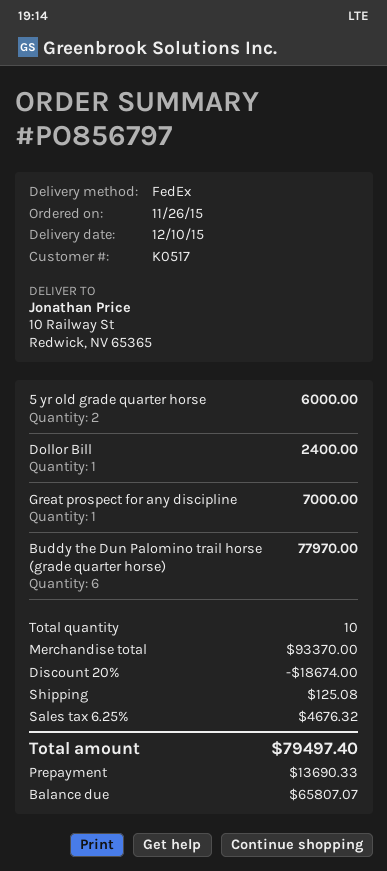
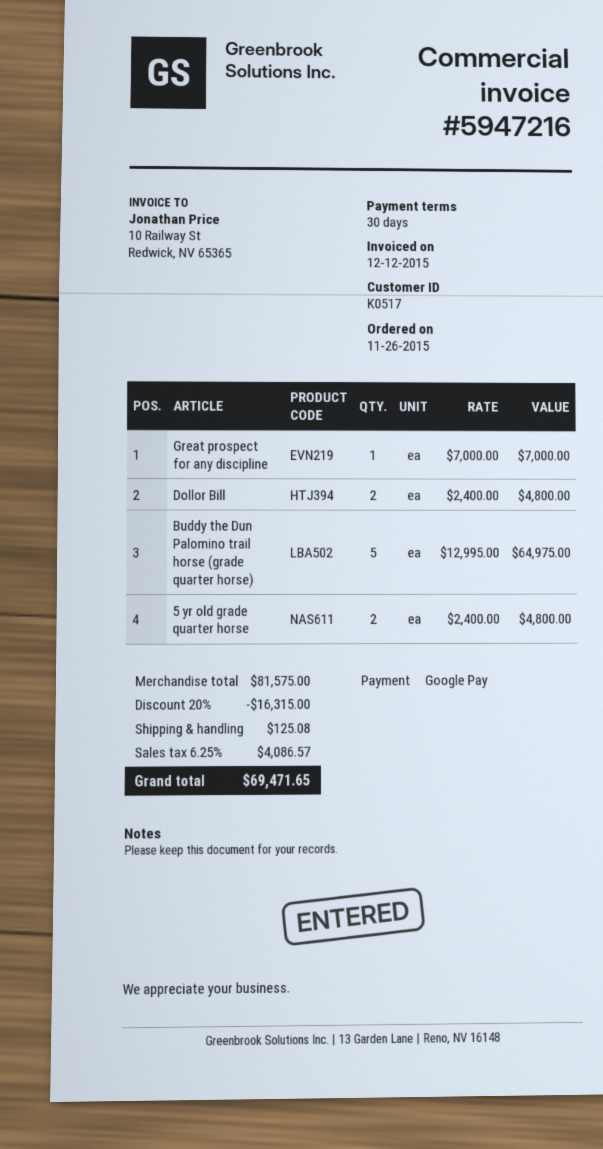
5 yr old grade quarter horse: 2 for 6000.00 -> 2 for 4800.00
Dollor Bill: 1 for 2400.00 -> 2 for 4800.00
Buddy the Dun Palomino trail horse (grade quarter horse): 6 for 77970.00 -> 5 for 64975.00
subtotal: 93370.00 -> 81575.00
discount: 20% = 18674.00 -> 20% = 16315.00
tax: 6.25% = 4676.32 -> 6.25% = 4086.57
total: 79497.40 -> 69471.65

